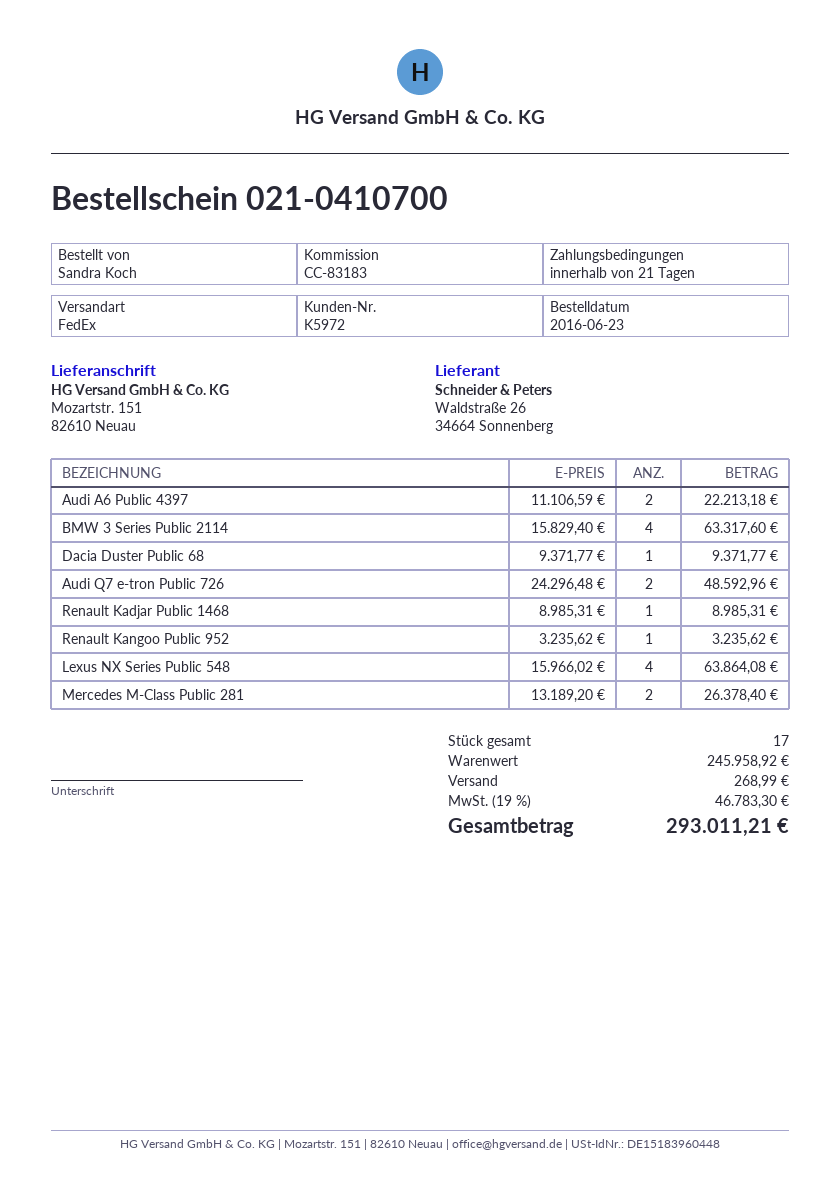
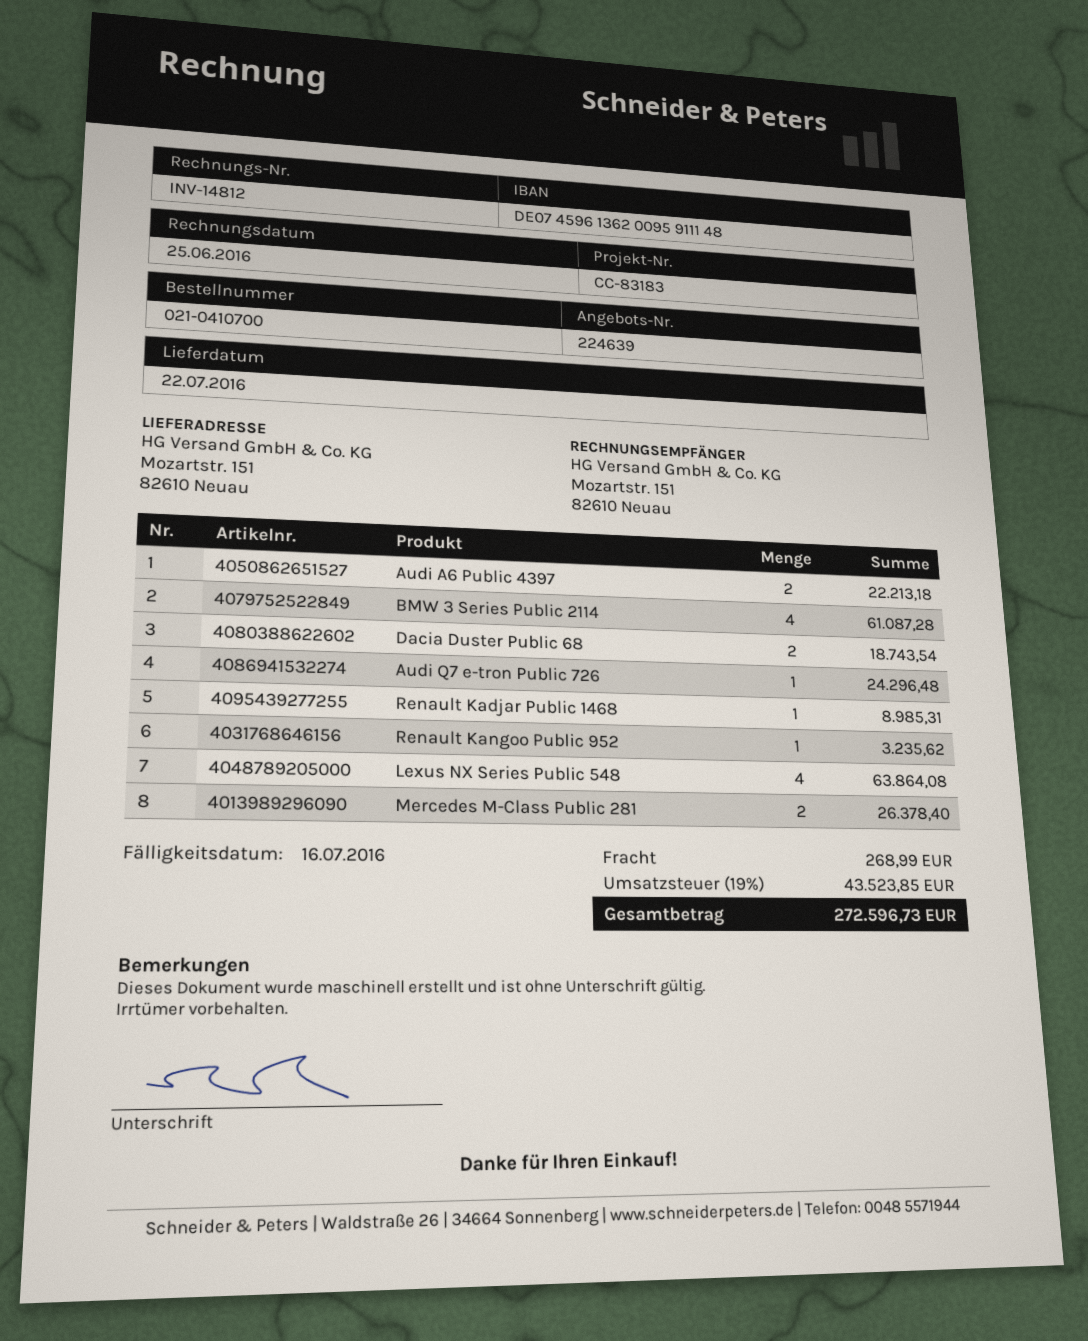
BMW 3 Series Public 2114: 4 for 63317.60 -> 4 for 61087.28
Dacia Duster Public 68: 1 for 9371.77 -> 2 for 18743.54
Audi Q7 e-tron Public 726: 2 for 48592.96 -> 1 for 24296.48
tax: 19% = 46783.30 -> 19% = 43523.85
total: 293011.21 -> 272596.73

